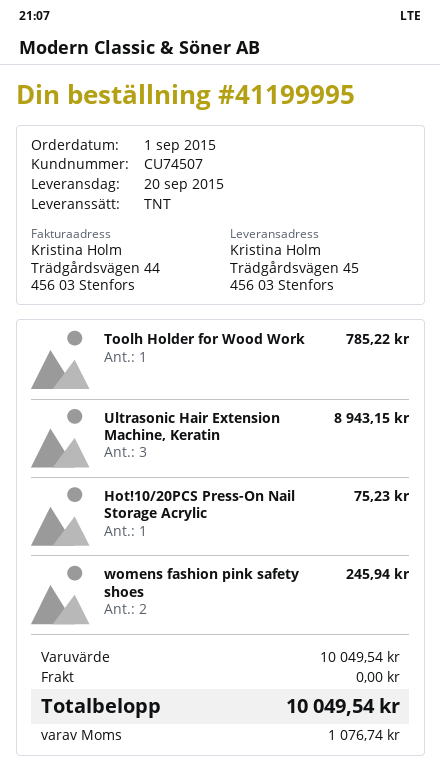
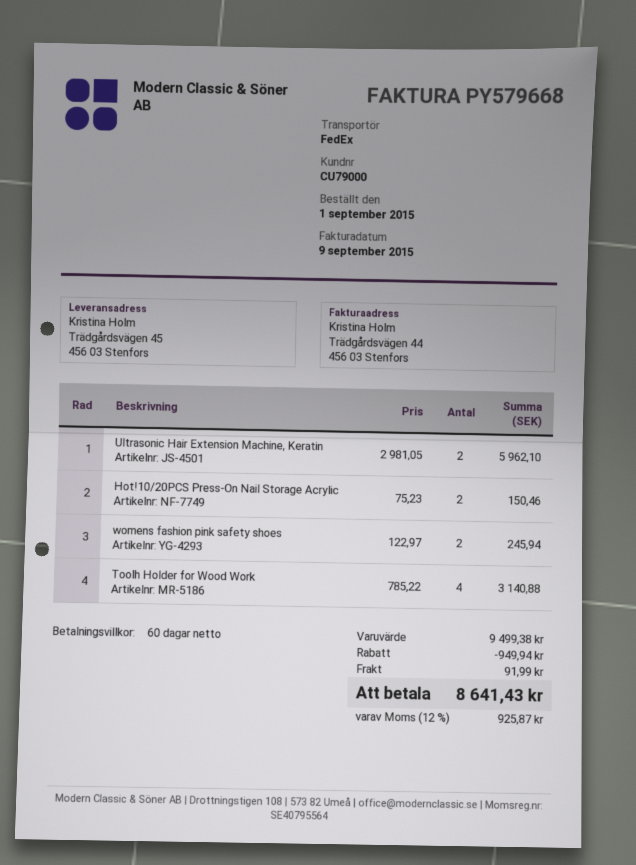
customer number: CU74507 -> CU79000
shipping method: TNT -> FedEx
Toolh Holder for Wood Work: 1 for 785.22 -> 4 for 3140.88
Ultrasonic Hair Extension Machine, Keratin: 3 for 8943.15 -> 2 for 5962.10
Hot!10/20PCS Press-On Nail Storage Acrylic: 1 for 75.23 -> 2 for 150.46
subtotal: 10049.54 -> 9499.38
discount: none -> 949.94
shipping: 0.00 -> 91.99
tax: 1076.74 -> 925.87
total: 10049.54 -> 8641.43

